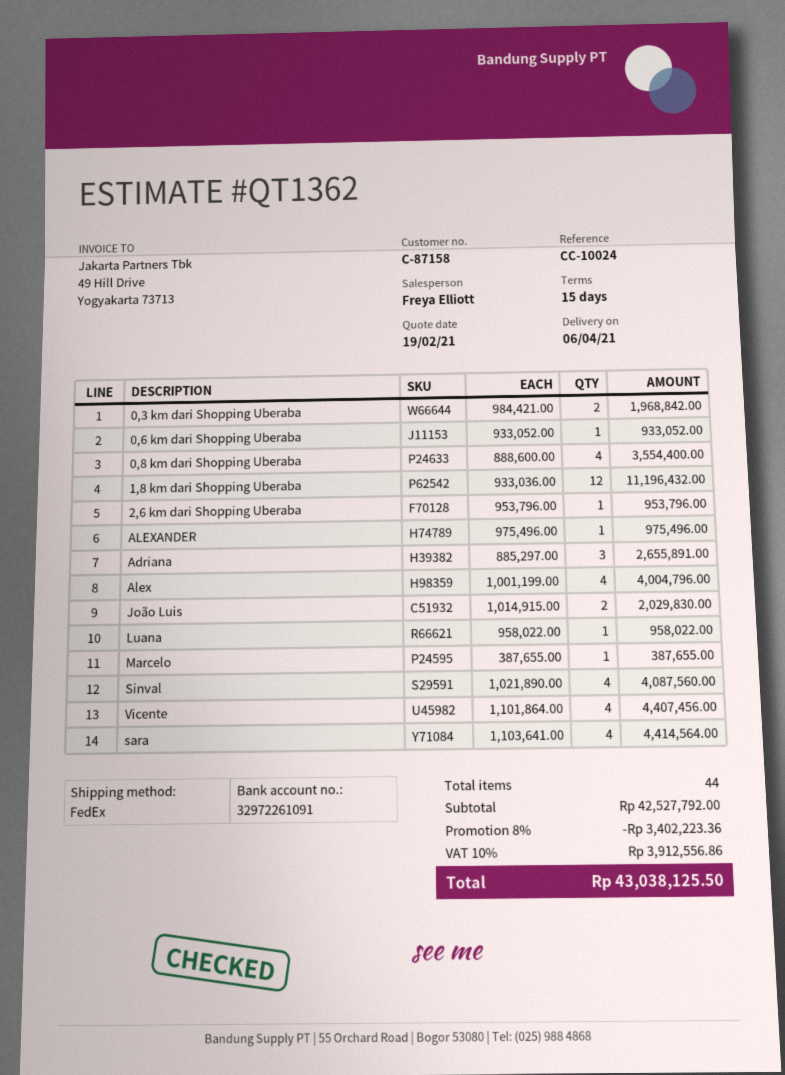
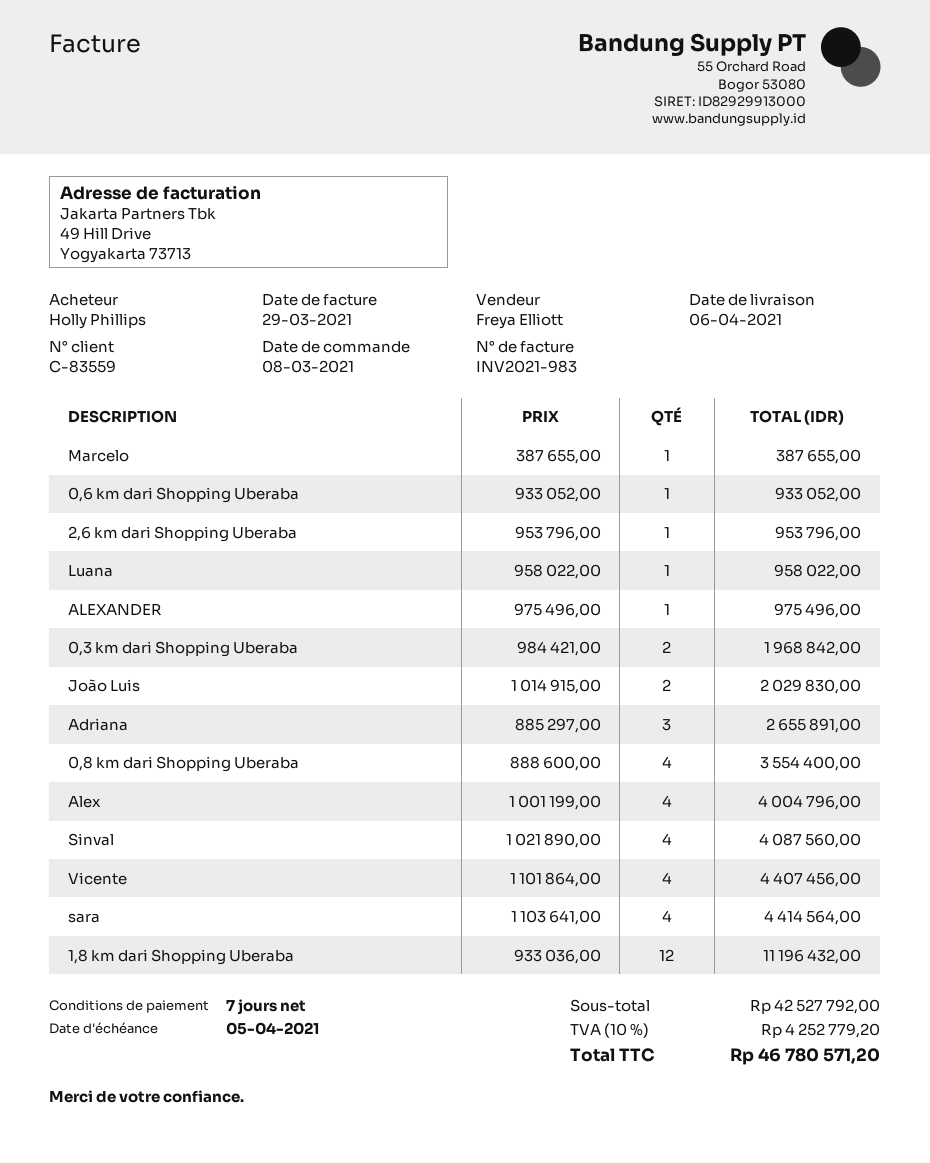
payment terms: 15 days -> 7 days
customer number: C-87158 -> C-83559
discount: 8% = 3402223.36 -> none
tax: 10% = 3912556.86 -> 10% = 4252779.20
total: 43038125.50 -> 46780571.20

